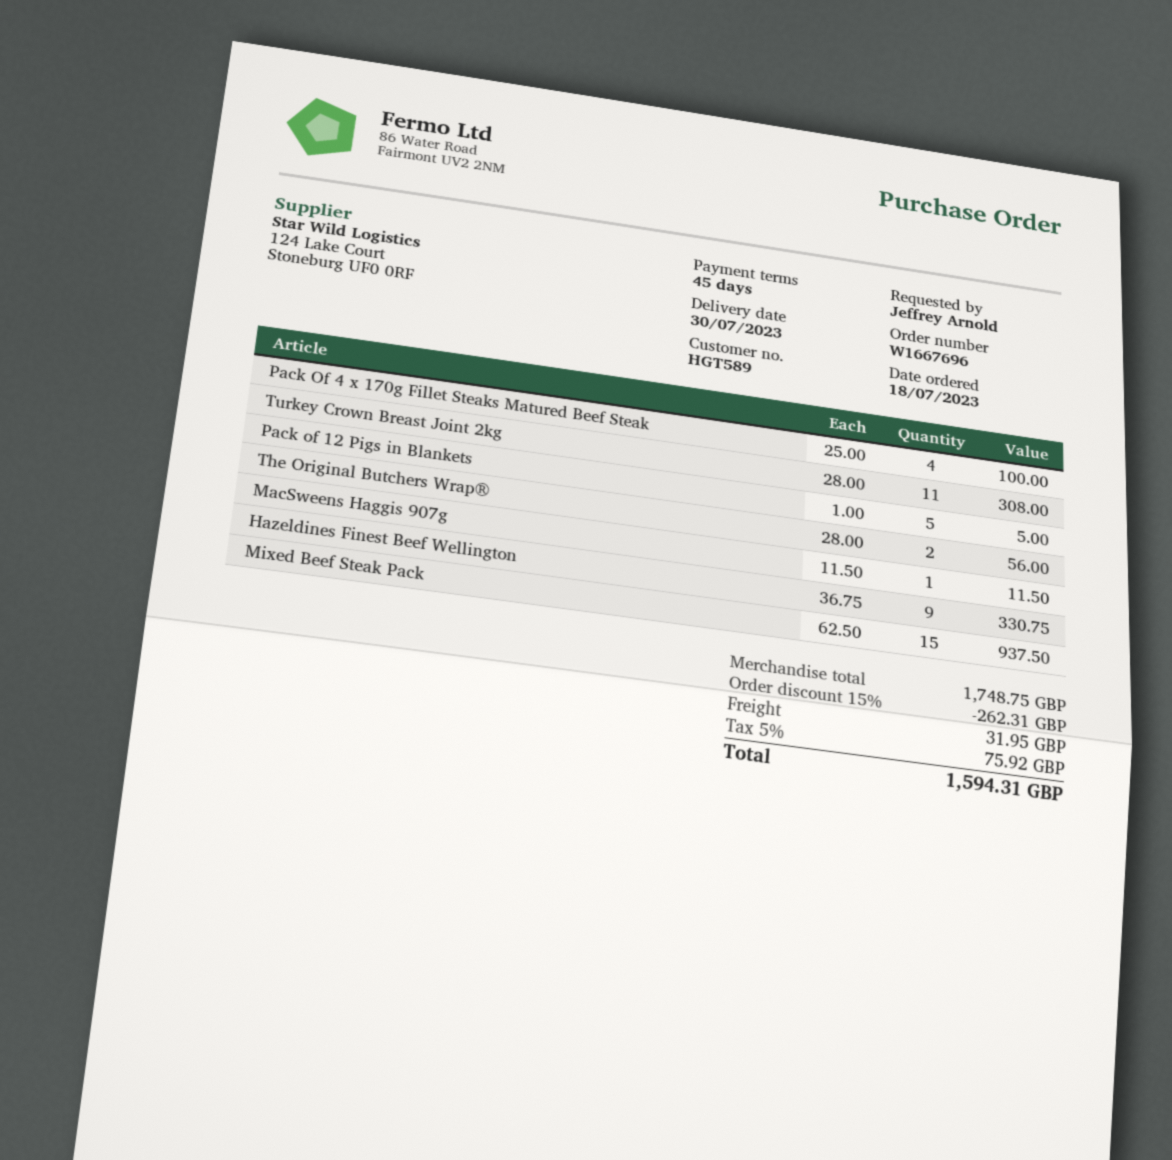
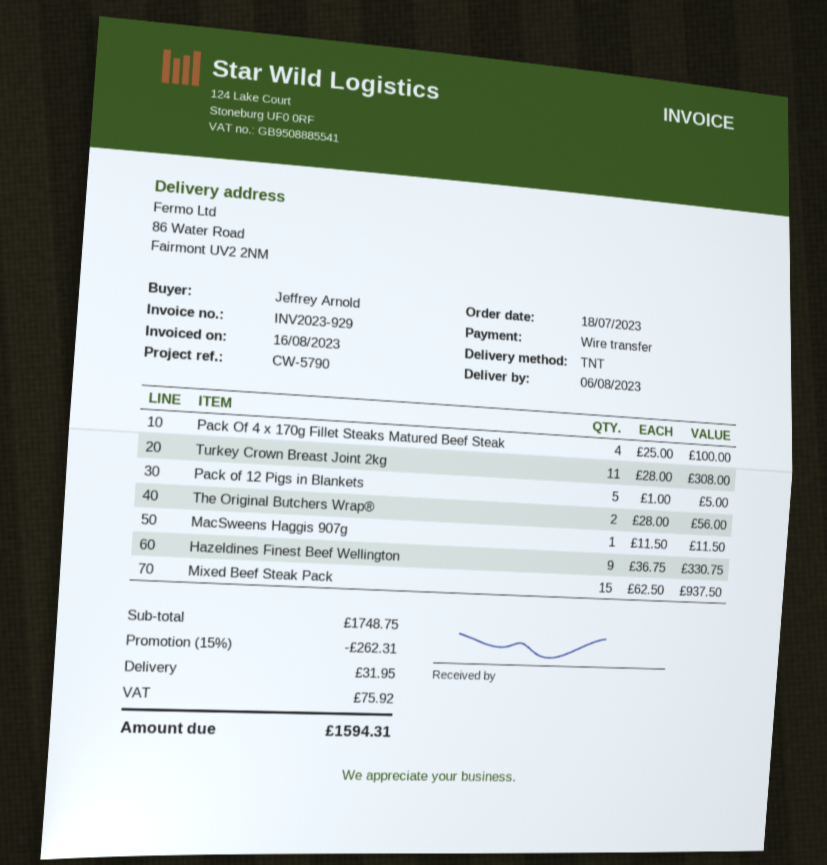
delivery date: 2023-07-30 -> 2023-08-06

